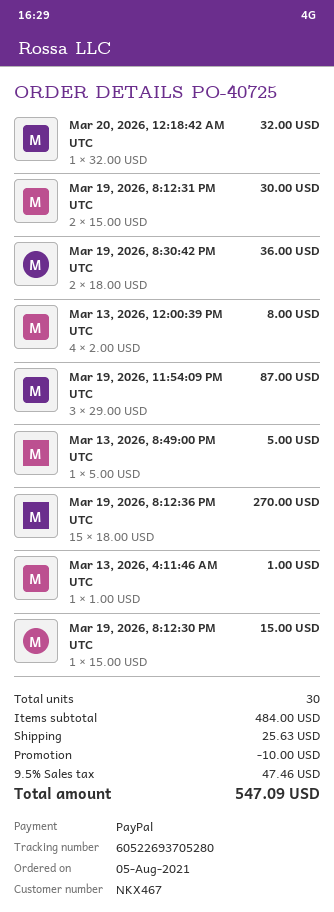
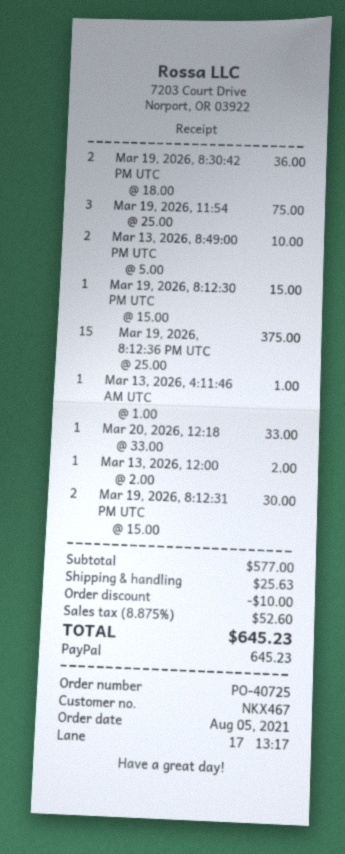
Mar 20, 2026, 12:18:42 AM UTC: 1 x 32.00 = 32.00 -> 1 x 33.00 = 33.00
Mar 13, 2026, 12:00:39 PM UTC: 4 x 2.00 = 8.00 -> 1 x 2.00 = 2.00
Mar 19, 2026, 11:54:09 PM UTC: 3 x 29.00 = 87.00 -> 3 x 25.00 = 75.00
Mar 13, 2026, 8:49:00 PM UTC: 1 x 5.00 = 5.00 -> 2 x 5.00 = 10.00
Mar 19, 2026, 8:12:36 PM UTC: 15 x 18.00 = 270.00 -> 15 x 25.00 = 375.00
subtotal: 484.00 -> 577.00
tax: 9.5% = 47.46 -> 8.875% = 52.60
total: 547.09 -> 645.23

